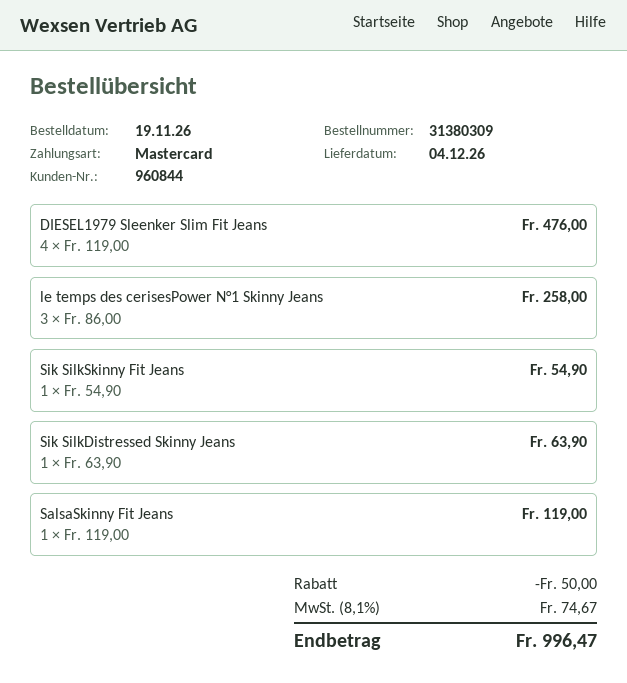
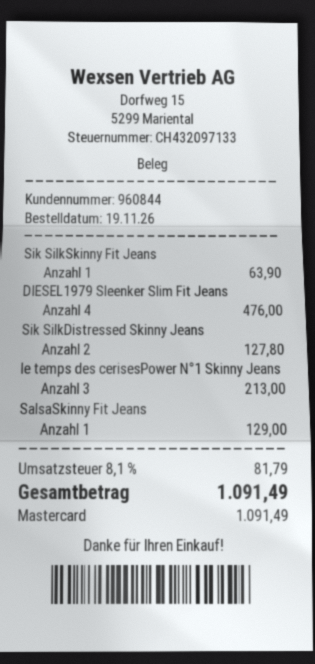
le temps des cerisesPower N°1 Skinny Jeans: 3 for 258.00 -> 3 for 213.00
Sik SilkSkinny Fit Jeans: 1 for 54.90 -> 1 for 63.90
Sik SilkDistressed Skinny Jeans: 1 for 63.90 -> 2 for 127.80
SalsaSkinny Fit Jeans: 1 for 119.00 -> 1 for 129.00
discount: 50.00 -> none
tax: 8.1% = 74.67 -> 8.1% = 81.79
total: 996.47 -> 1091.49

